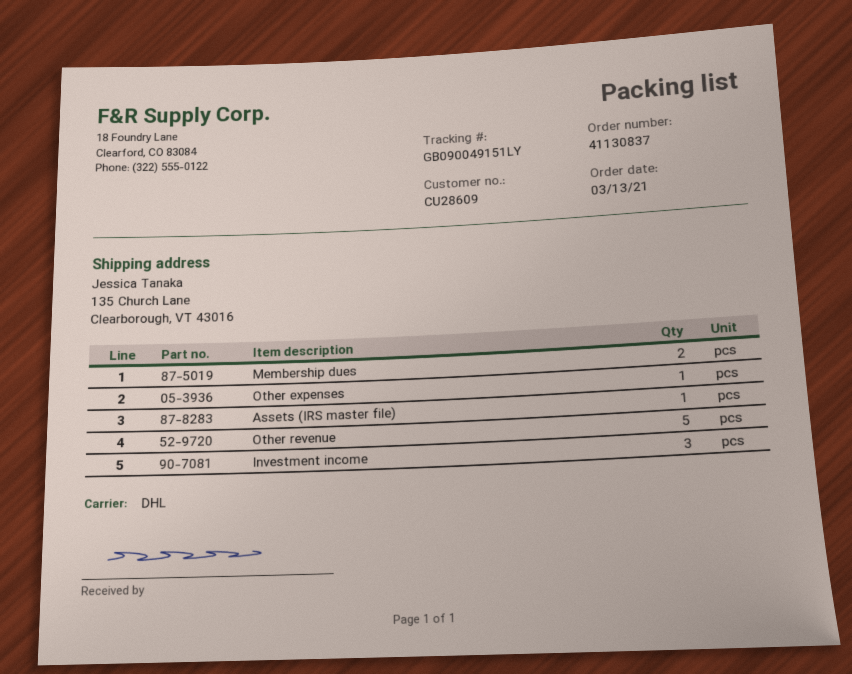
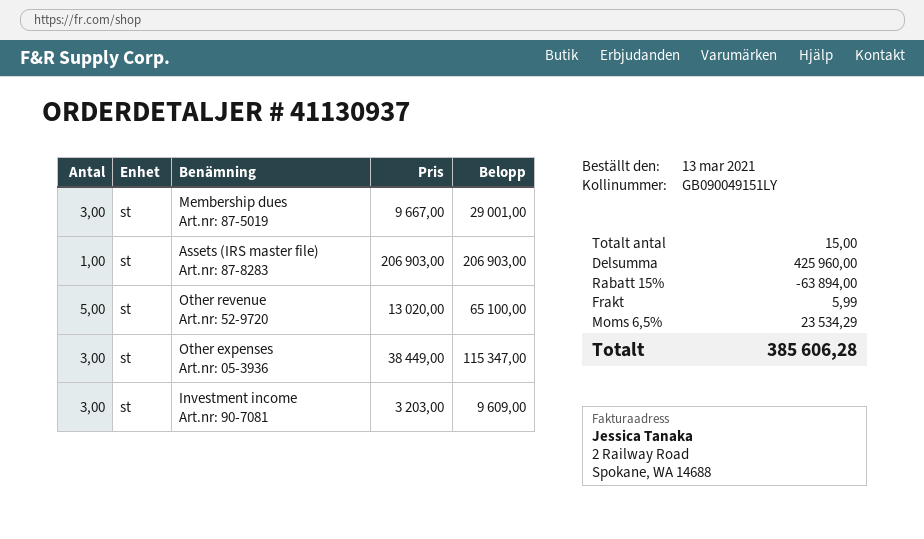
order number: 41130837 -> 41130937
Membership dues: 2 -> 3
Other expenses: 1 -> 3

